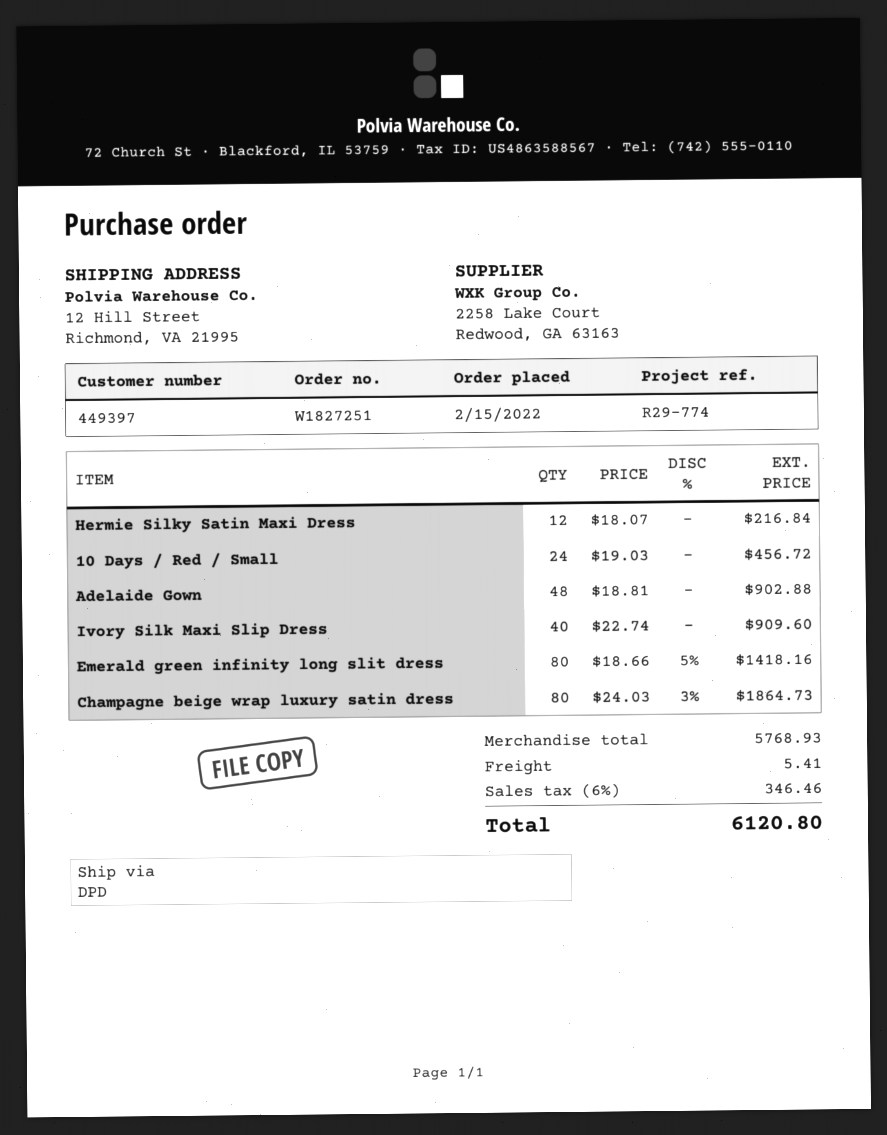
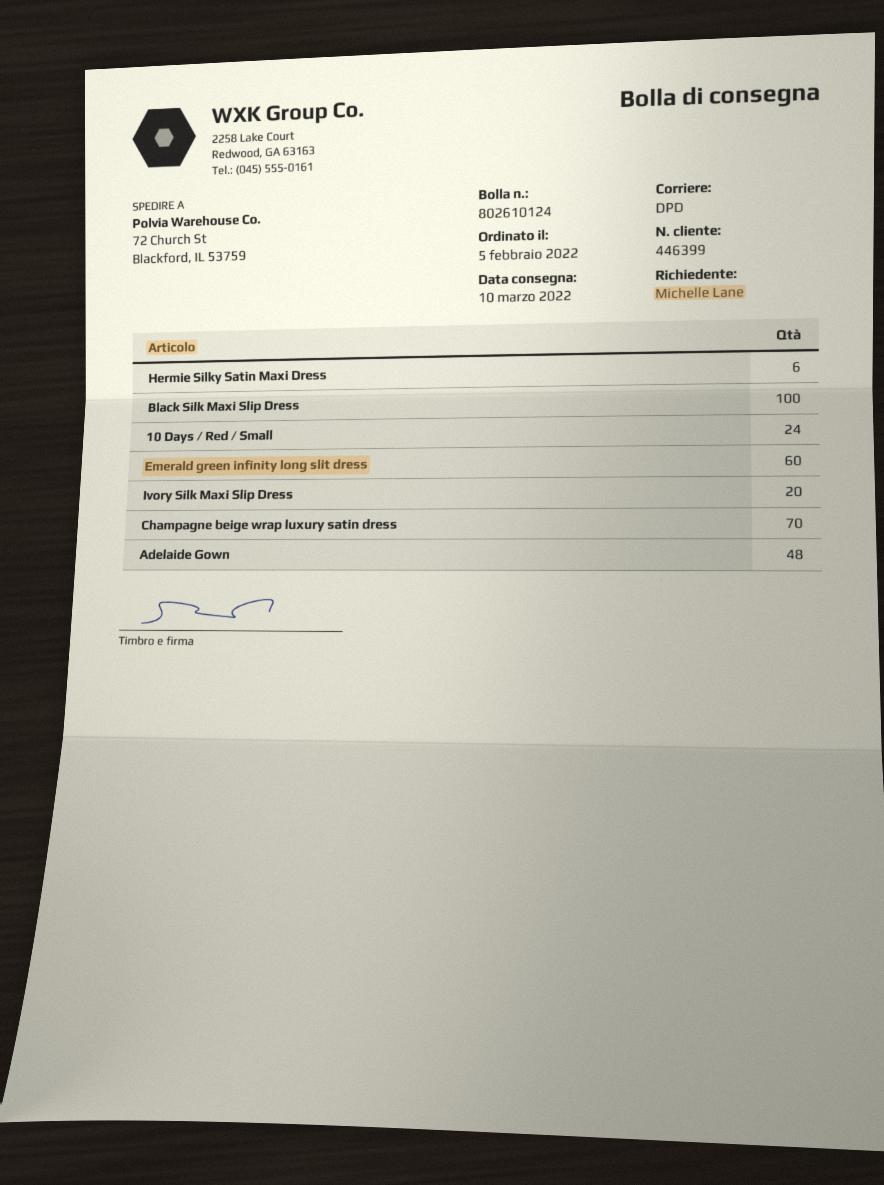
order date: 2022-02-15 -> 2022-02-05
customer number: 449397 -> 446399
ship to: 12 Hill Street, Richmond, VA 21995 -> 72 Church St, Blackford, IL 53759
Hermie Silky Satin Maxi Dress: 12 -> 6
Ivory Silk Maxi Slip Dress: 40 -> 20
Emerald green infinity long slit dress: 80 -> 60
Champagne beige wrap luxury satin dress: 80 -> 70
Black Silk Maxi Slip Dress: none -> 100

